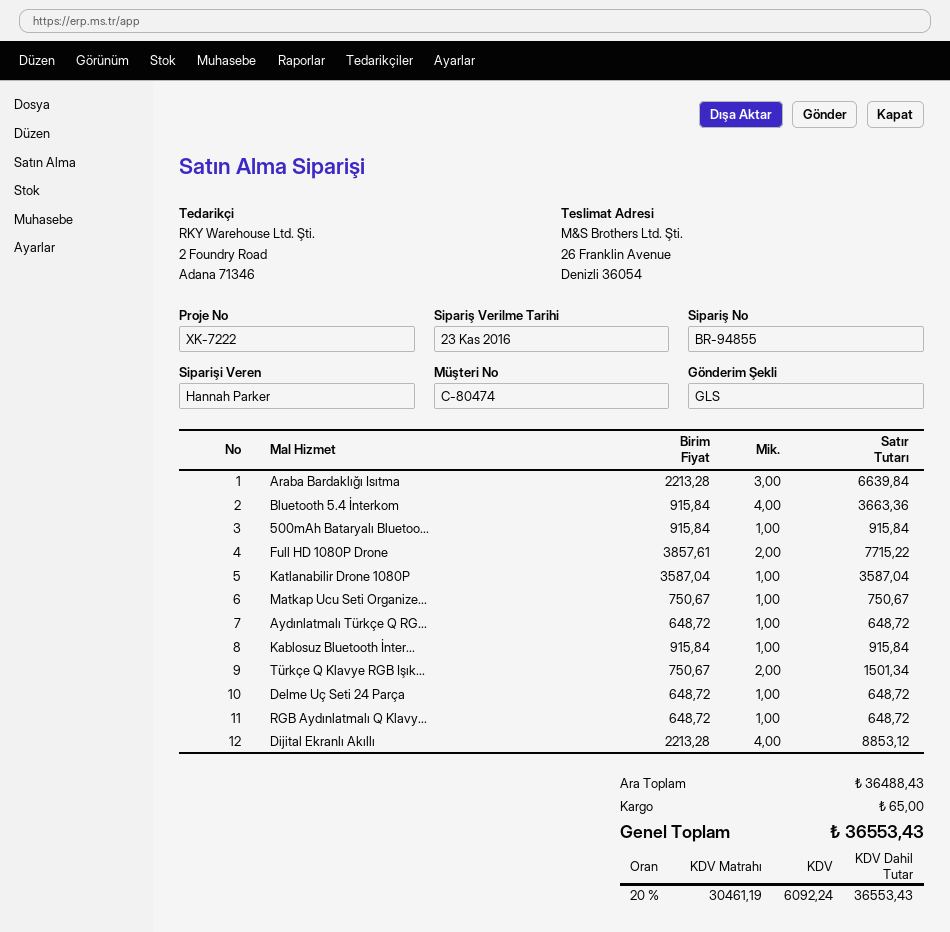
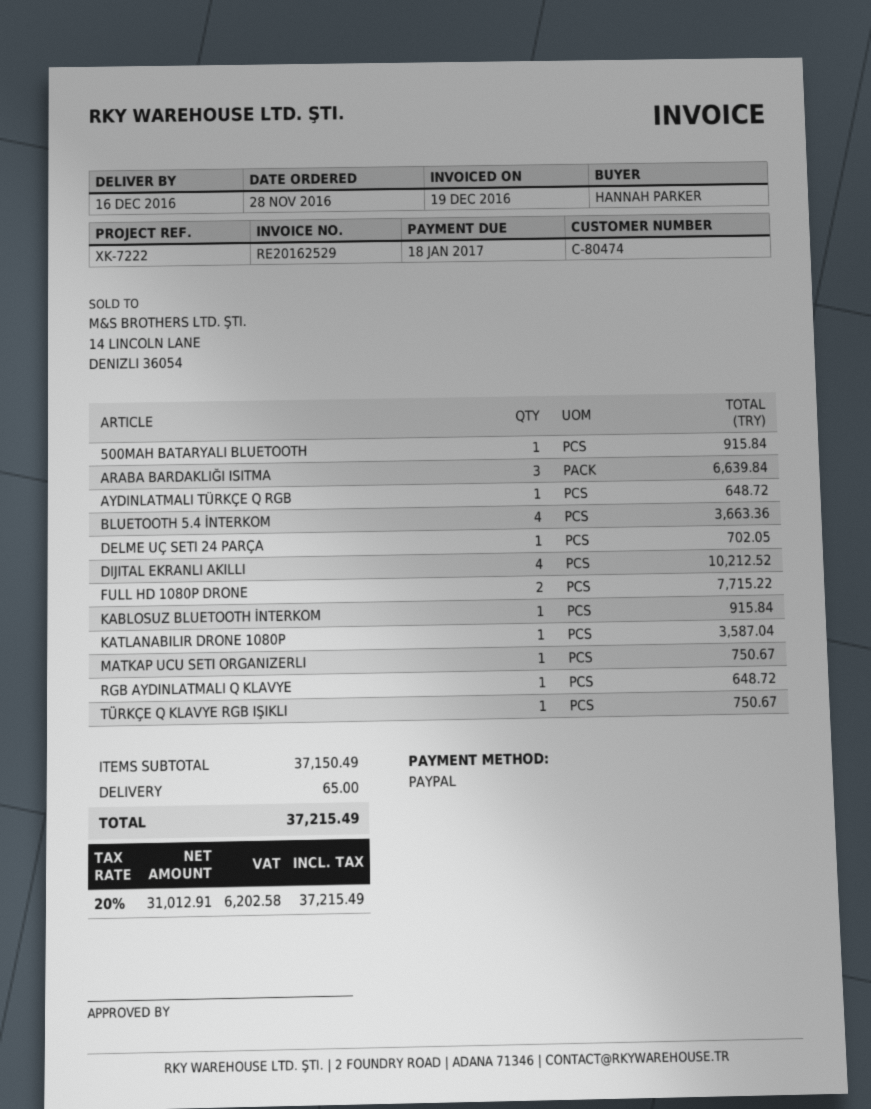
order date: 2016-11-23 -> 2016-11-28
Türkçe Q Klavye RGB Işık...: 2 for 1501.34 -> 1 for 750.67
Delme Uç Seti 24 Parça: 1 for 648.72 -> 1 for 702.05
Dijital Ekranlı Akıllı: 4 for 8853.12 -> 4 for 10212.52
subtotal: 36488.43 -> 37150.49
net: 30461.19 -> 31012.91
tax: 20% = 6092.24 -> 20% = 6202.58
total: 36553.43 -> 37215.49

